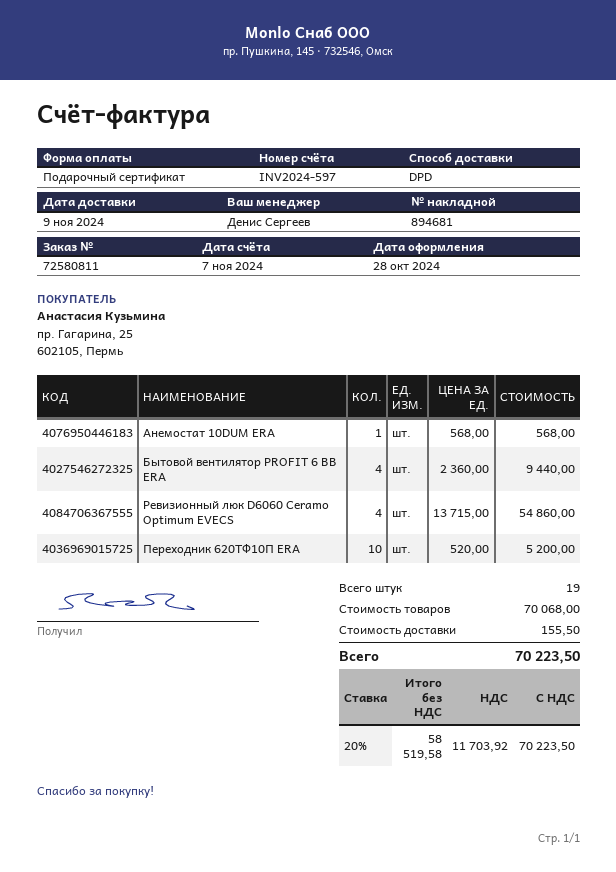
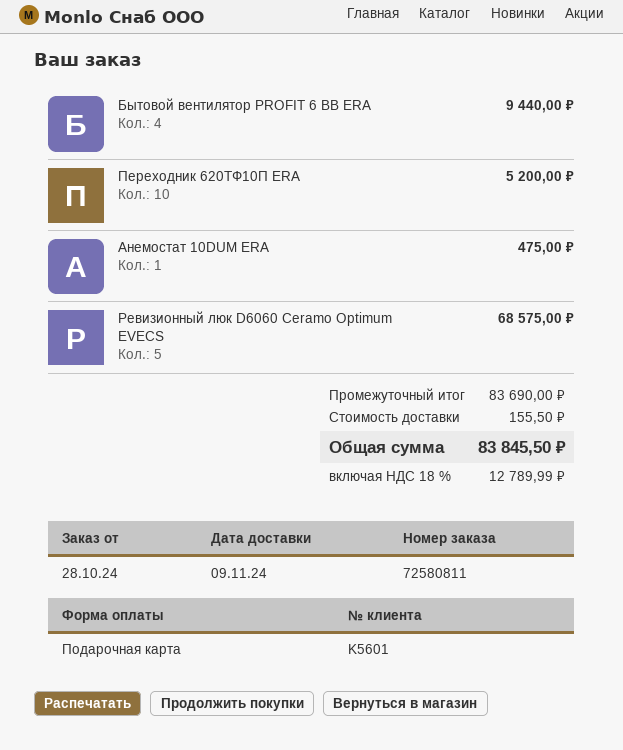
Анемостат 10DUM ERA: 1 for 568.00 -> 1 for 475.00
Ревизионный люк D6060 Ceramo Optimum EVECS: 4 for 54860.00 -> 5 for 68575.00
subtotal: 70068.00 -> 83690.00
tax: 20% = 11703.92 -> 18% = 12789.99
total: 70223.50 -> 83845.50

